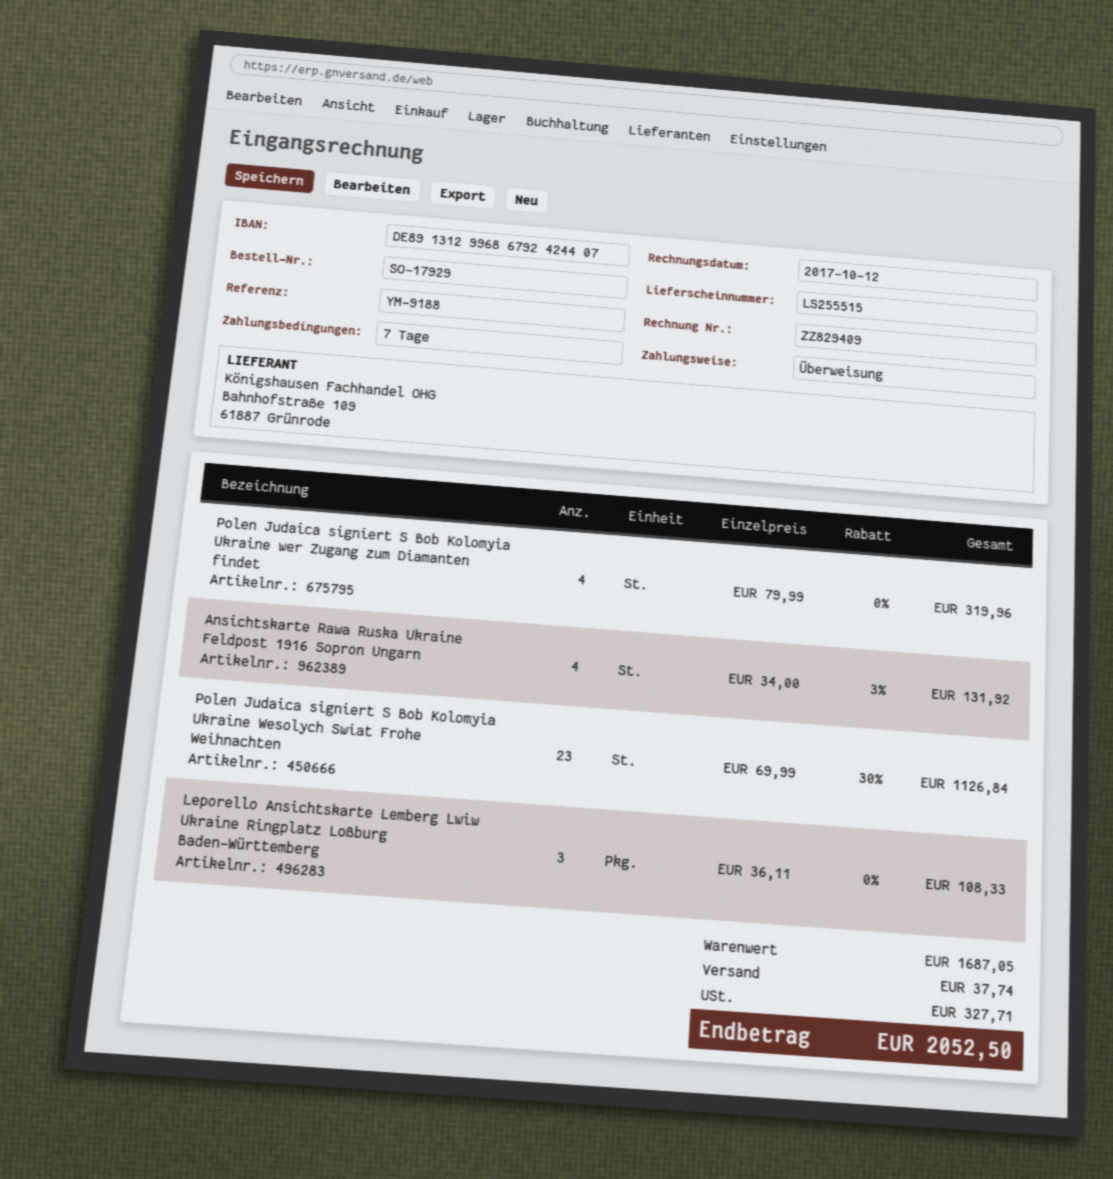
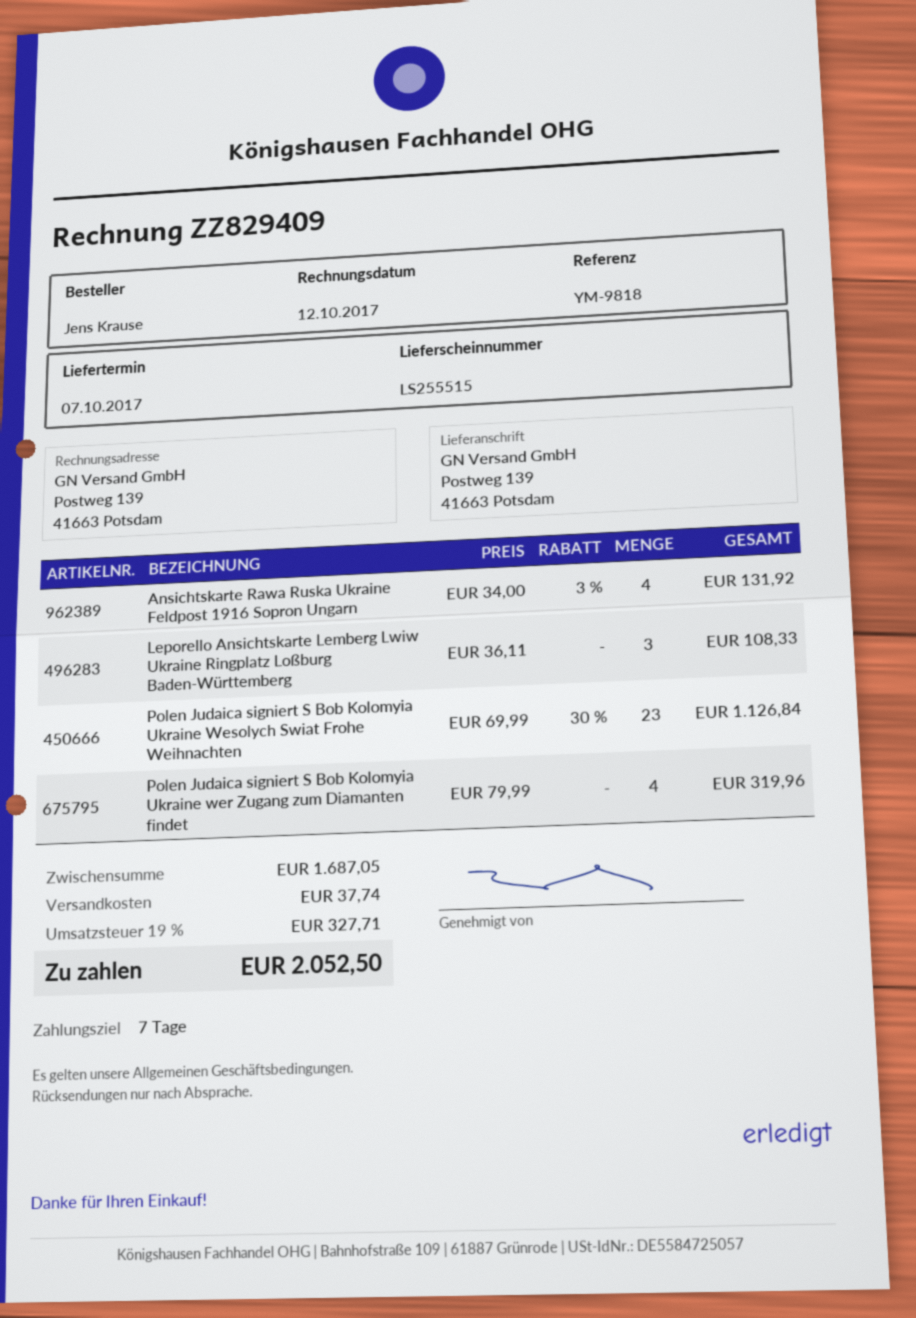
reference: YM-9188 -> YM-9818

